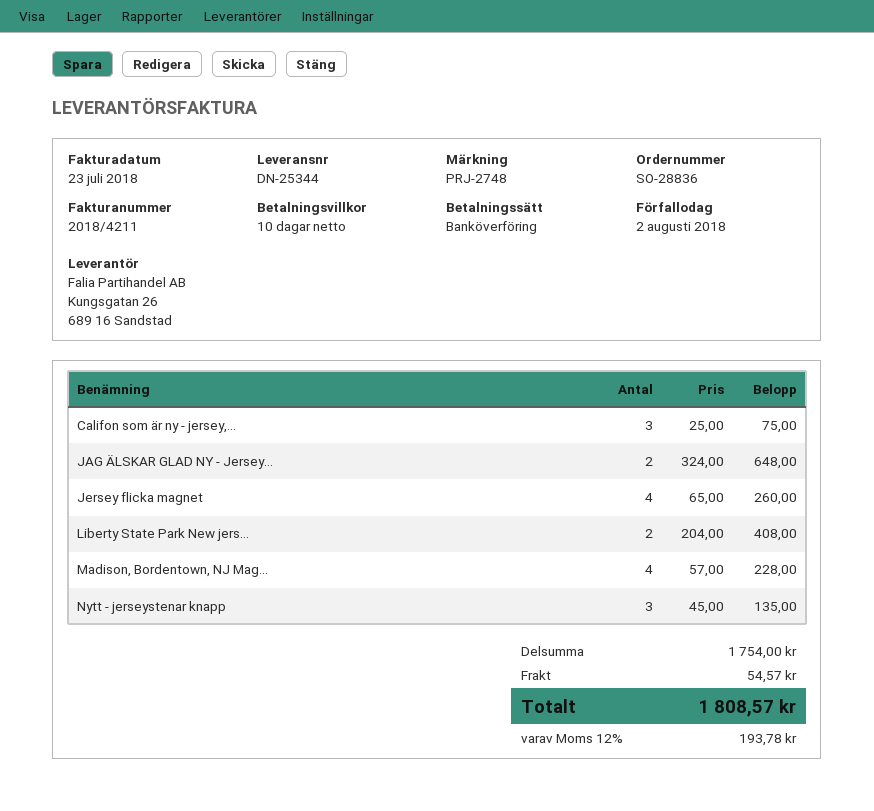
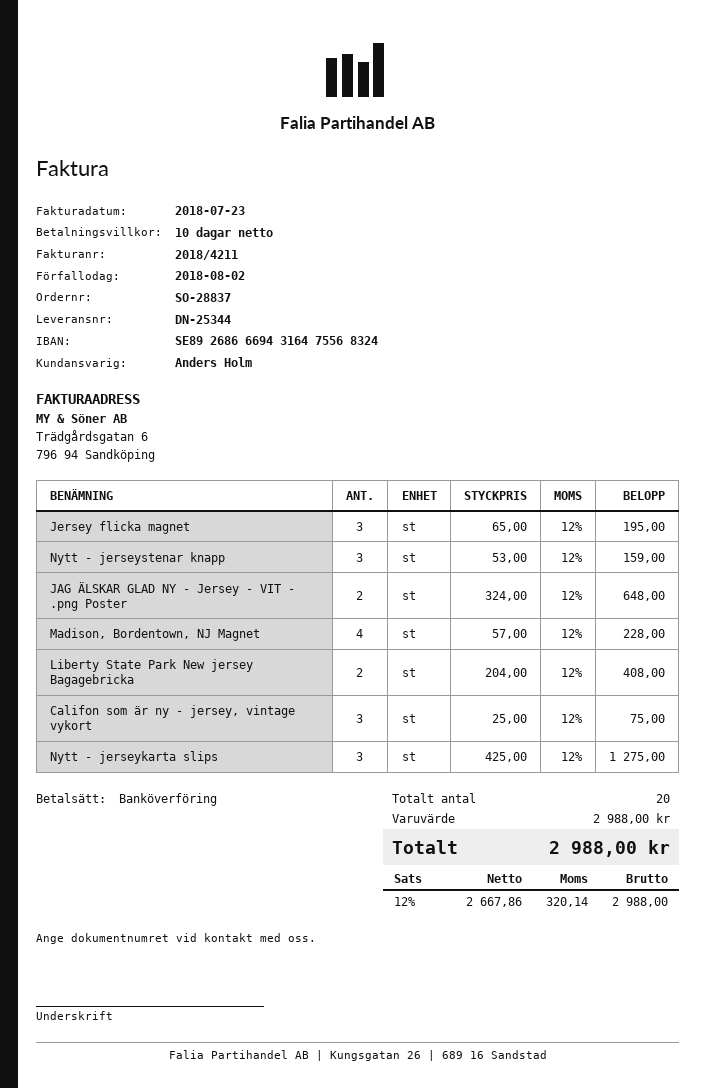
order number: SO-28836 -> SO-28837
Jersey flicka magnet: 4 x 65.00 = 260.00 -> 3 x 65.00 = 195.00
Nytt - jerseystenar knapp: 3 x 45.00 = 135.00 -> 3 x 53.00 = 159.00
Nytt - jerseykarta slips: none -> 3 x 425.00 = 1275.00
subtotal: 1754.00 -> 2988.00
shipping: 54.57 -> none
tax: 12% = 193.78 -> 12% = 320.14
total: 1808.57 -> 2988.00

